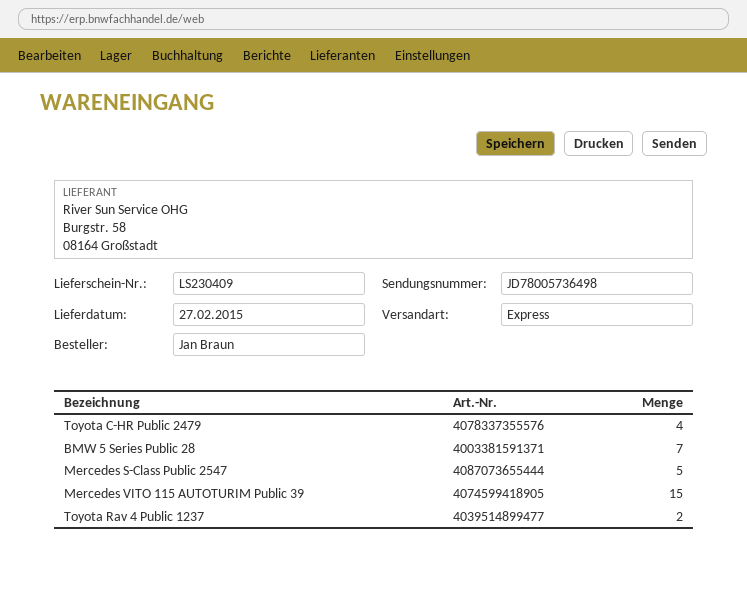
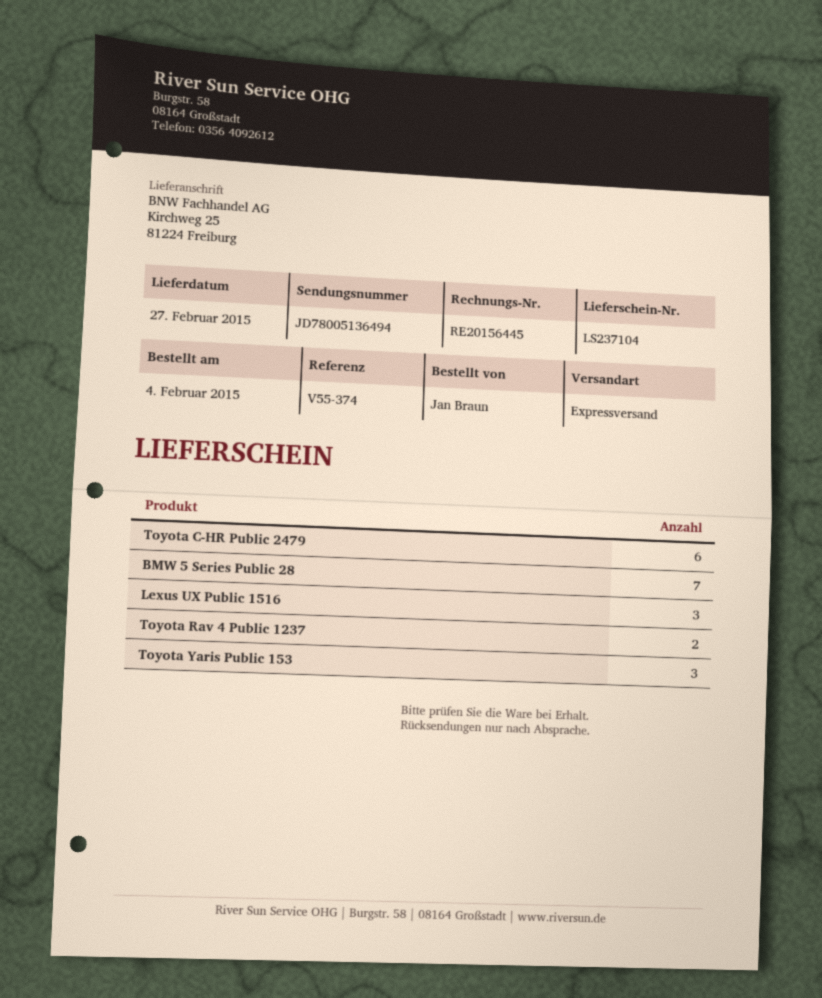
delivery note number: LS230409 -> LS237104
tracking number: JD78005736498 -> JD78005136494
Toyota C-HR Public 2479: 4 -> 6
Mercedes S-Class Public 2547: 5 -> none
Mercedes VITO 115 AUTOTURIM Public 39: 15 -> none
Lexus UX Public 1516: none -> 3
Toyota Yaris Public 153: none -> 3

